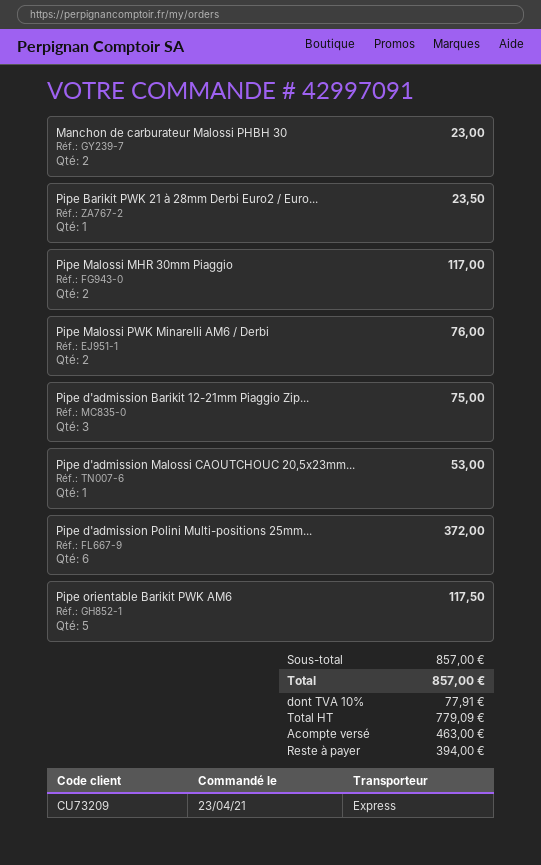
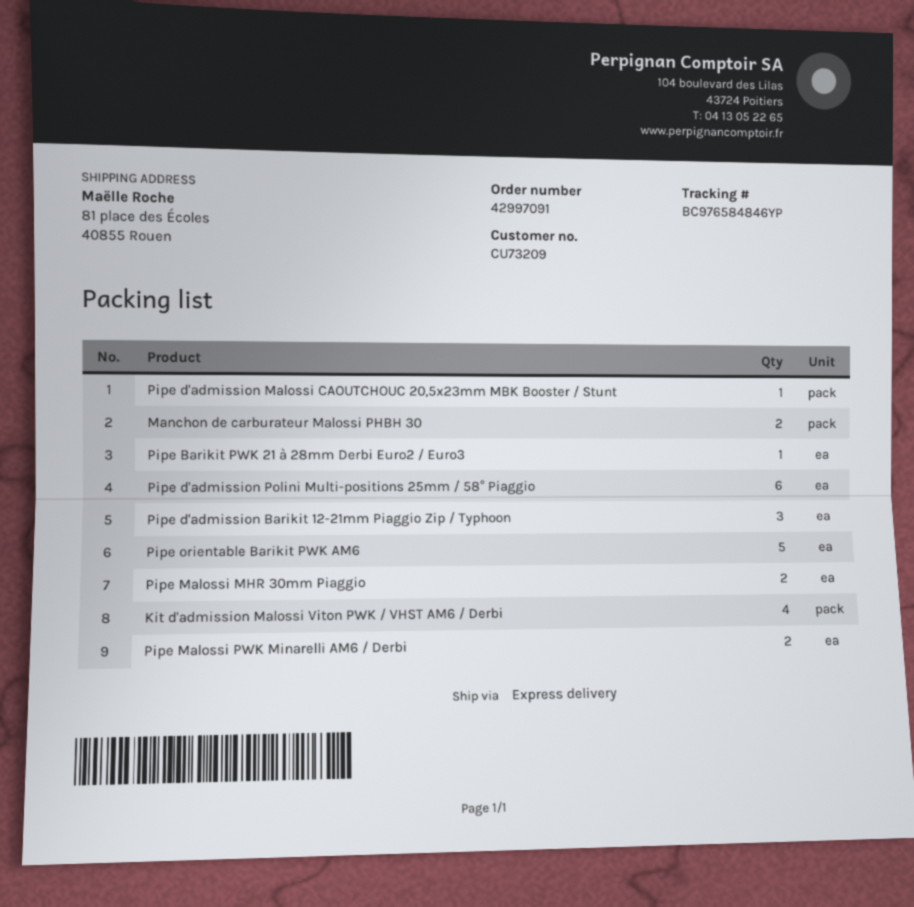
Kit d'admission Malossi Viton PWK / VHST AM6 / Derbi: none -> 4

